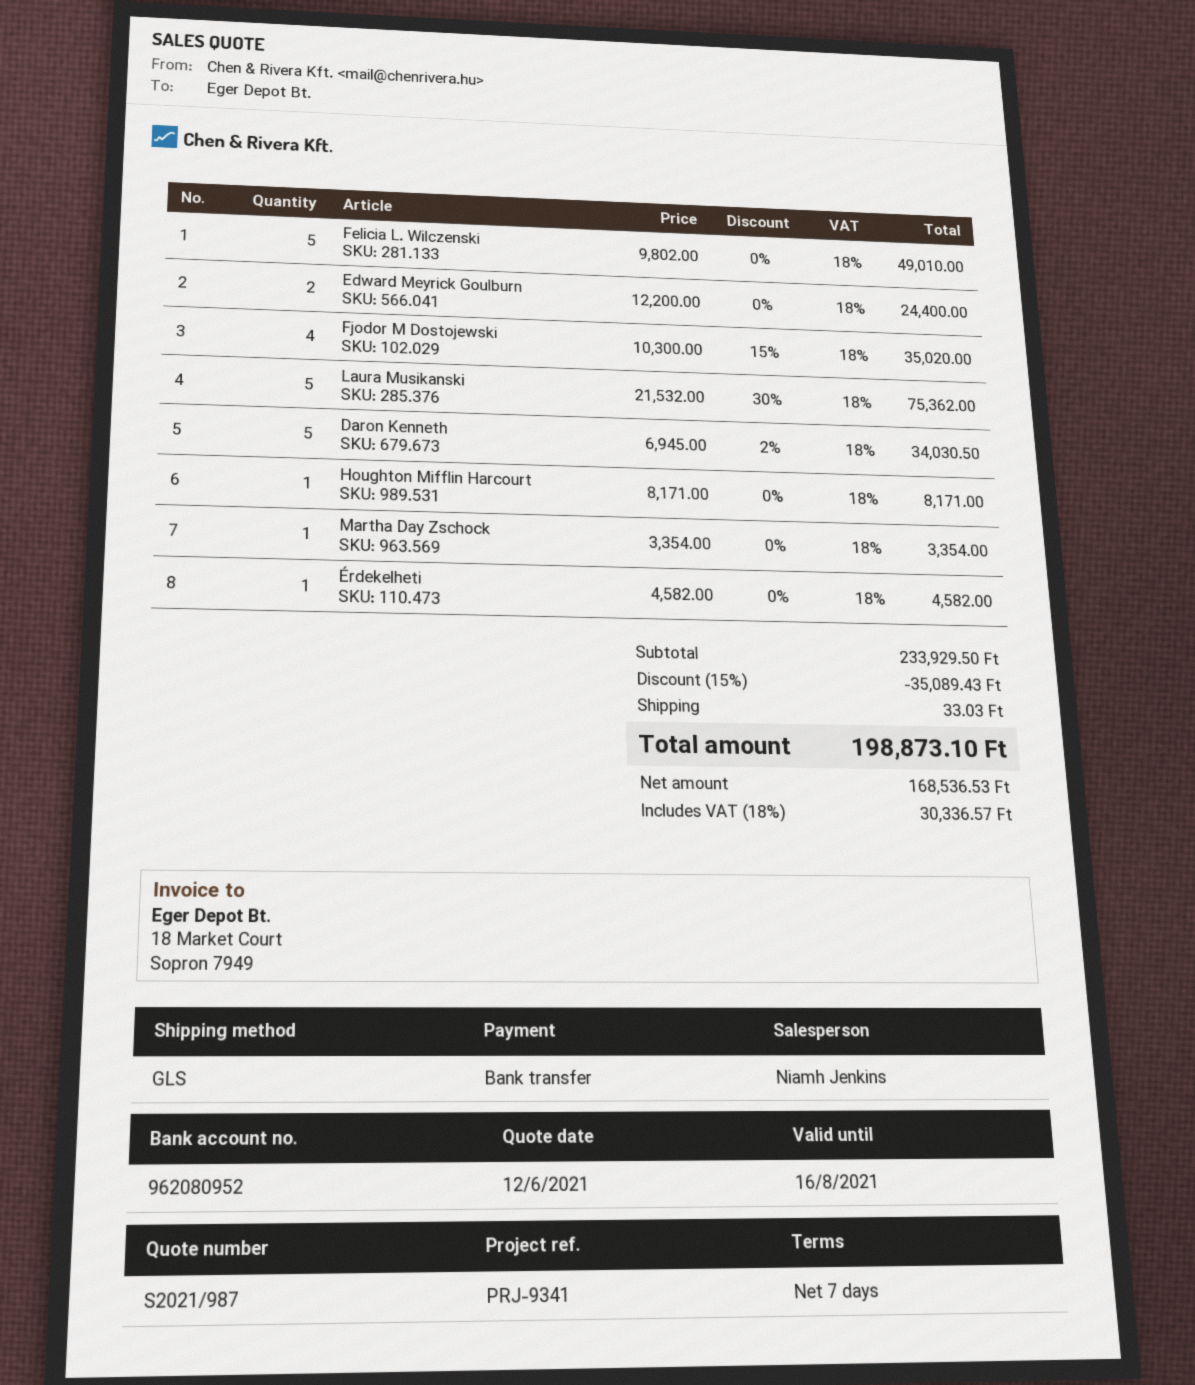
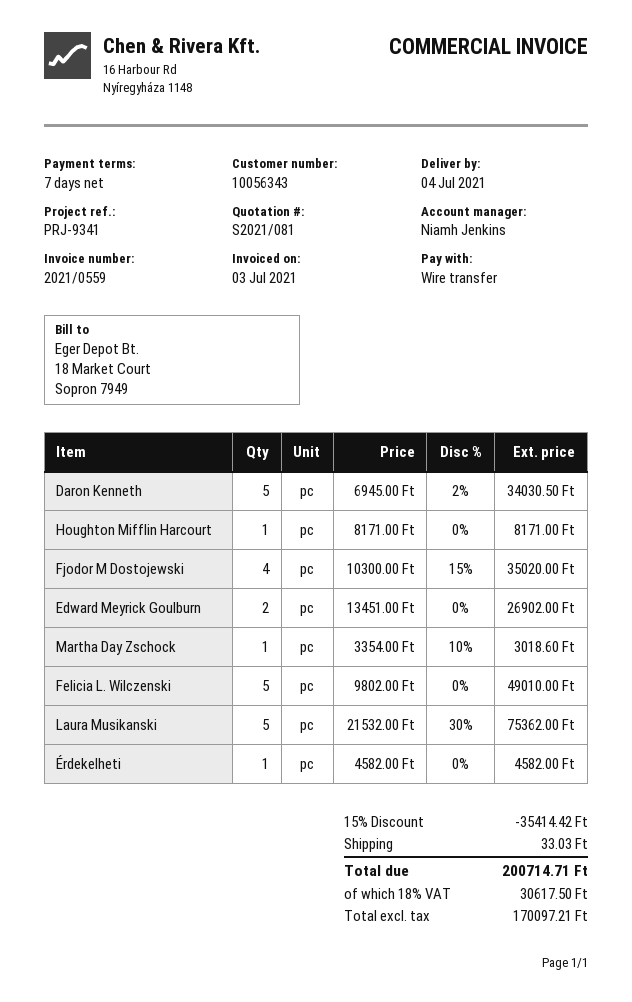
quote number: S2021/987 -> S2021/081
Edward Meyrick Goulburn: 2 x 12200.00 = 24400.00 -> 2 x 13451.00 = 26902.00
Martha Day Zschock: 1 x 3354.00 = 3354.00 -> 1 x 3354.00 - 10% = 3018.60
discount: 15% = 35089.43 -> 15% = 35414.42
net: 168536.53 -> 170097.21
tax: 18% = 30336.57 -> 18% = 30617.50
total: 198873.10 -> 200714.71

